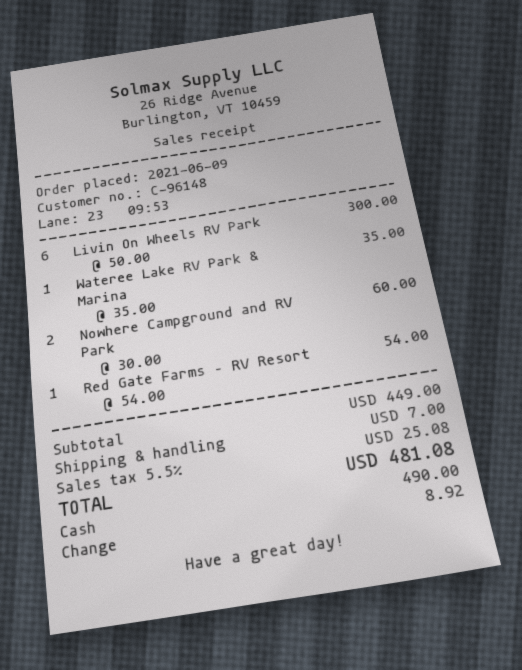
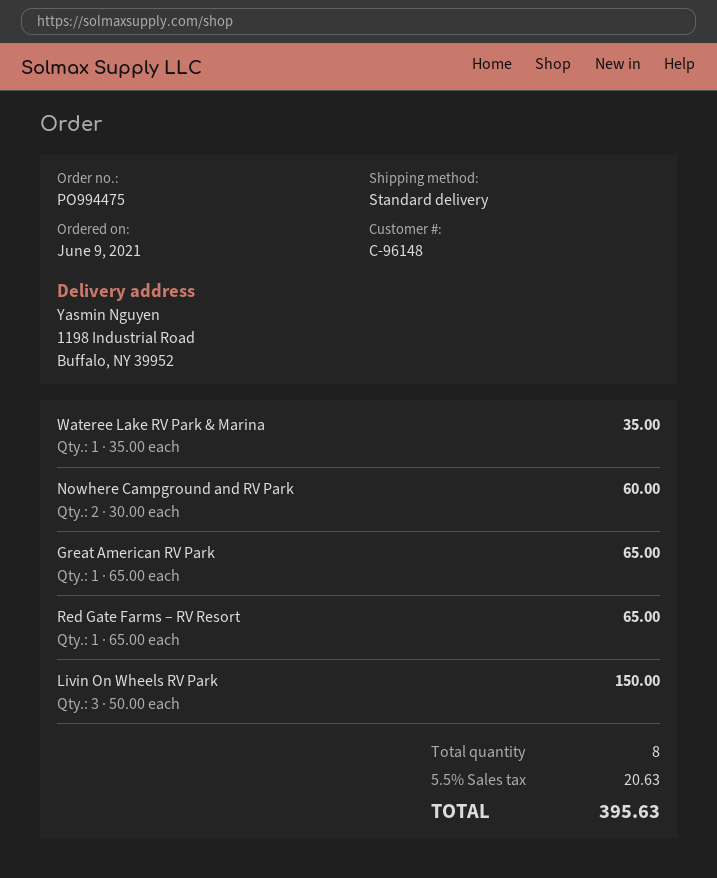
Livin On Wheels RV Park: 6 x 50.00 = 300.00 -> 3 x 50.00 = 150.00
Red Gate Farms – RV Resort: 1 x 54.00 = 54.00 -> 1 x 65.00 = 65.00
Great American RV Park: none -> 1 x 65.00 = 65.00
shipping: 7.00 -> none
tax: 5.5% = 25.08 -> 5.5% = 20.63
total: 481.08 -> 395.63

